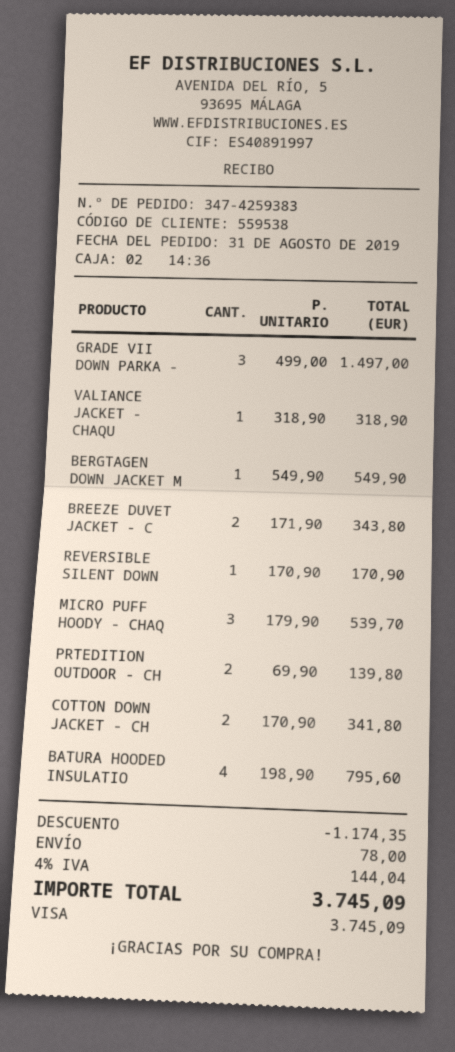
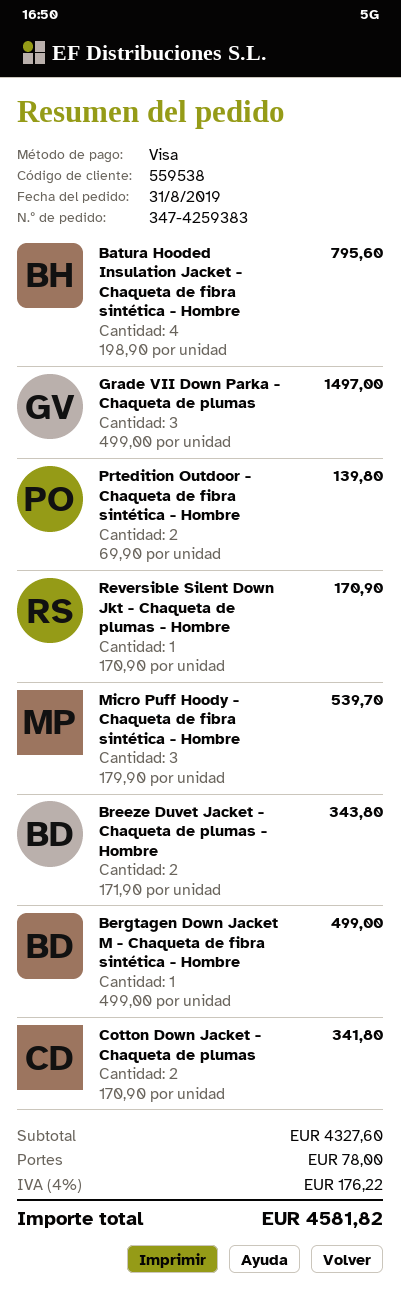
VALIANCE JACKET - CHAQU: 1 x 318.90 = 318.90 -> none
BERGTAGEN DOWN JACKET M: 1 x 549.90 = 549.90 -> 1 x 499.00 = 499.00
discount: 1174.35 -> none
tax: 4% = 144.04 -> 4% = 176.22
total: 3745.09 -> 4581.82

